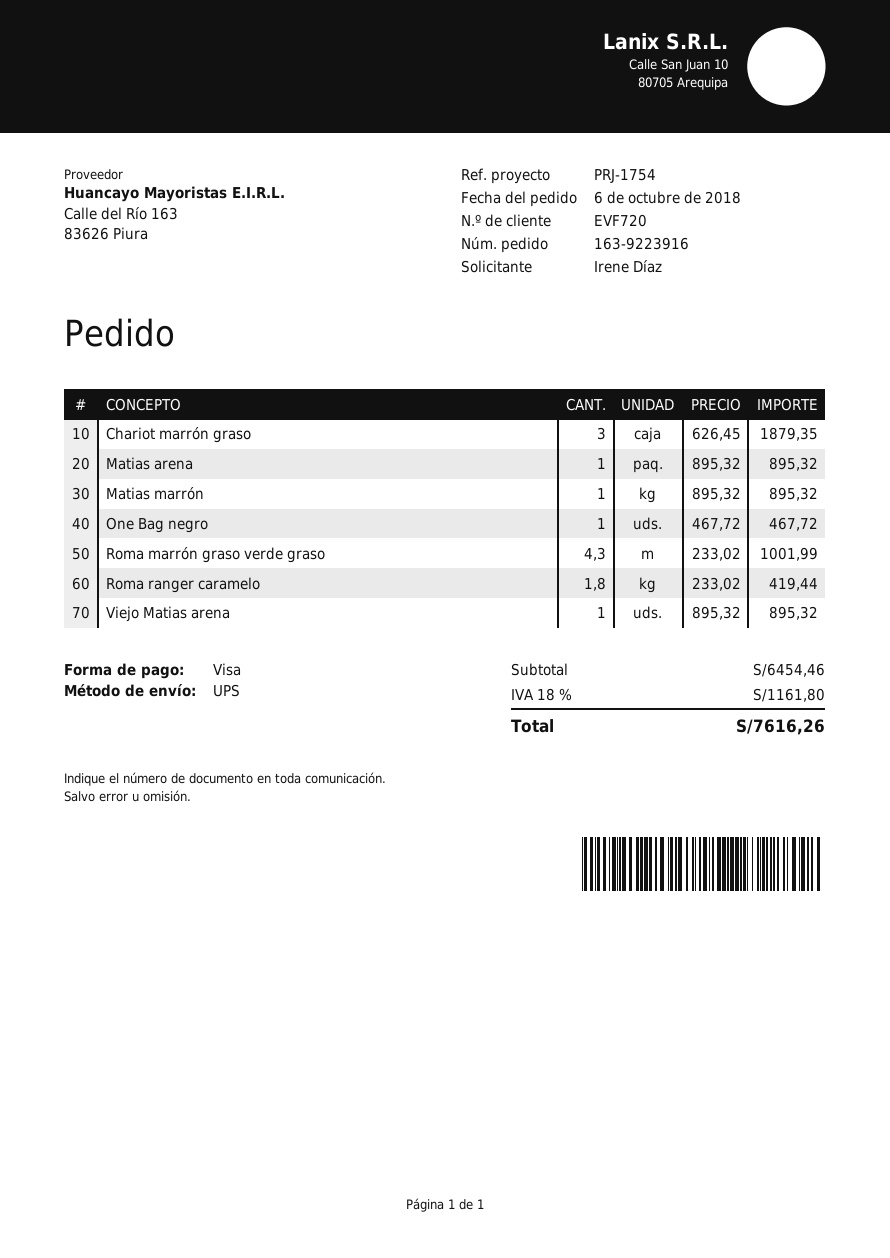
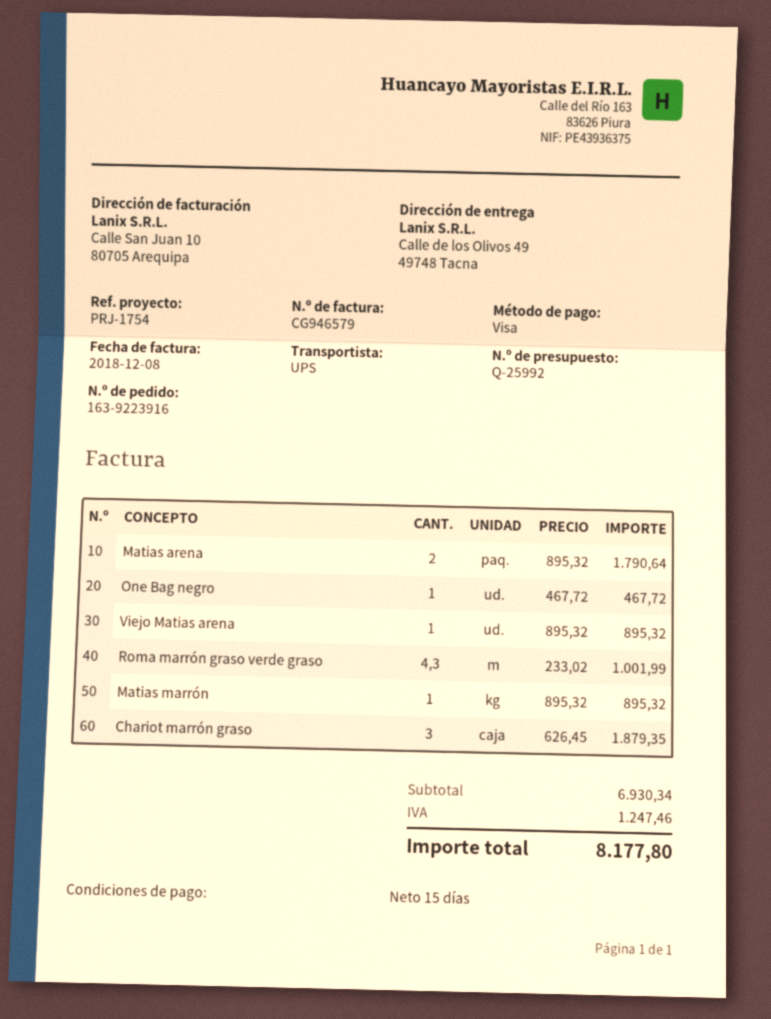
Matias arena: 1 x 895.32 = 895.32 -> 2 x 895.32 = 1790.64
Roma ranger caramelo: 1.8 x 233.02 = 419.44 -> none
subtotal: 6454.46 -> 6930.34
tax: 1161.80 -> 1247.46
total: 7616.26 -> 8177.80

